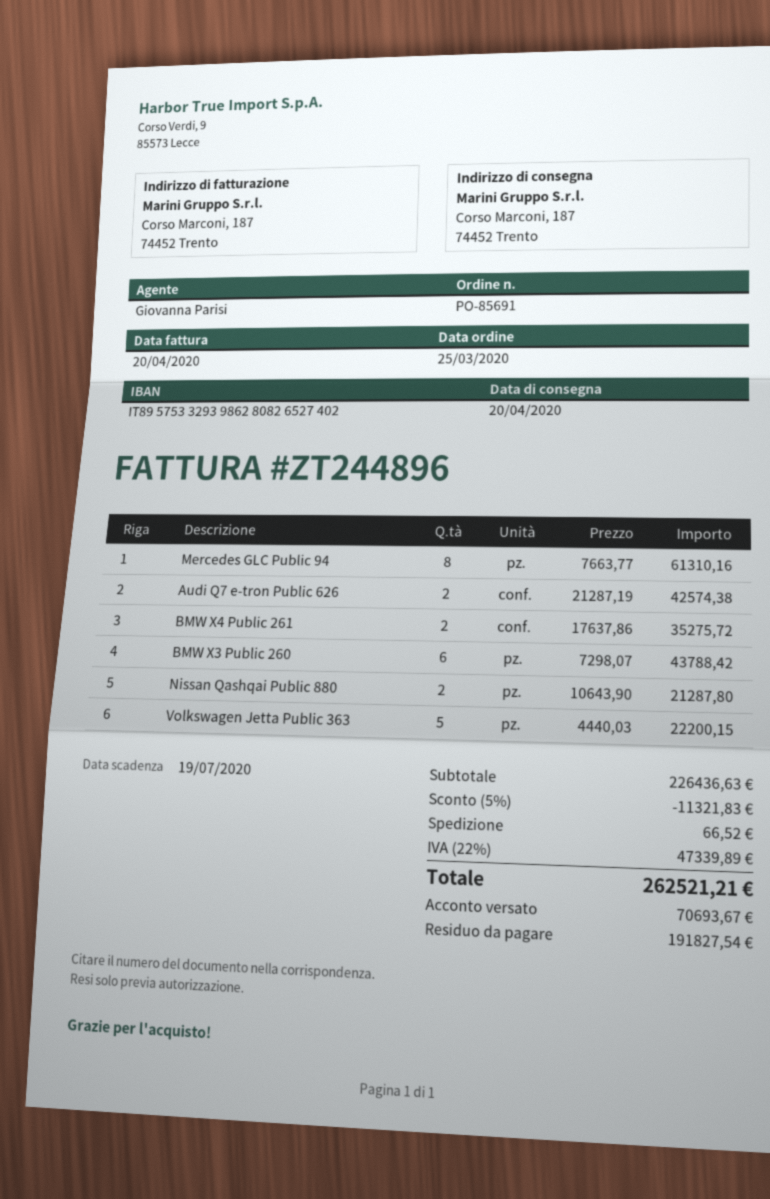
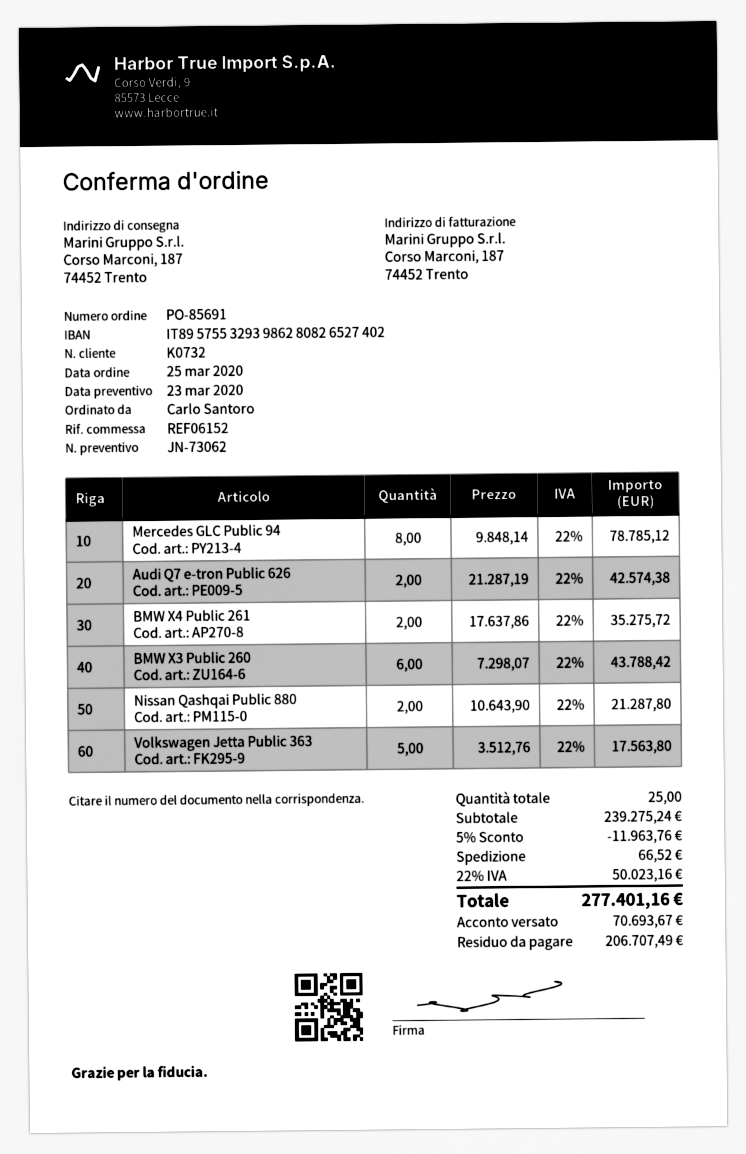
bank account: IT8957533293986280826527402 -> IT8957553293986280826527402
Mercedes GLC Public 94: 8 x 7663.77 = 61310.16 -> 8 x 9848.14 = 78785.12
Volkswagen Jetta Public 363: 5 x 4440.03 = 22200.15 -> 5 x 3512.76 = 17563.80
subtotal: 226436.63 -> 239275.24
discount: 5% = 11321.83 -> 5% = 11963.76
tax: 22% = 47339.89 -> 22% = 50023.16
total: 262521.21 -> 277401.16
balance: 191827.54 -> 206707.49

